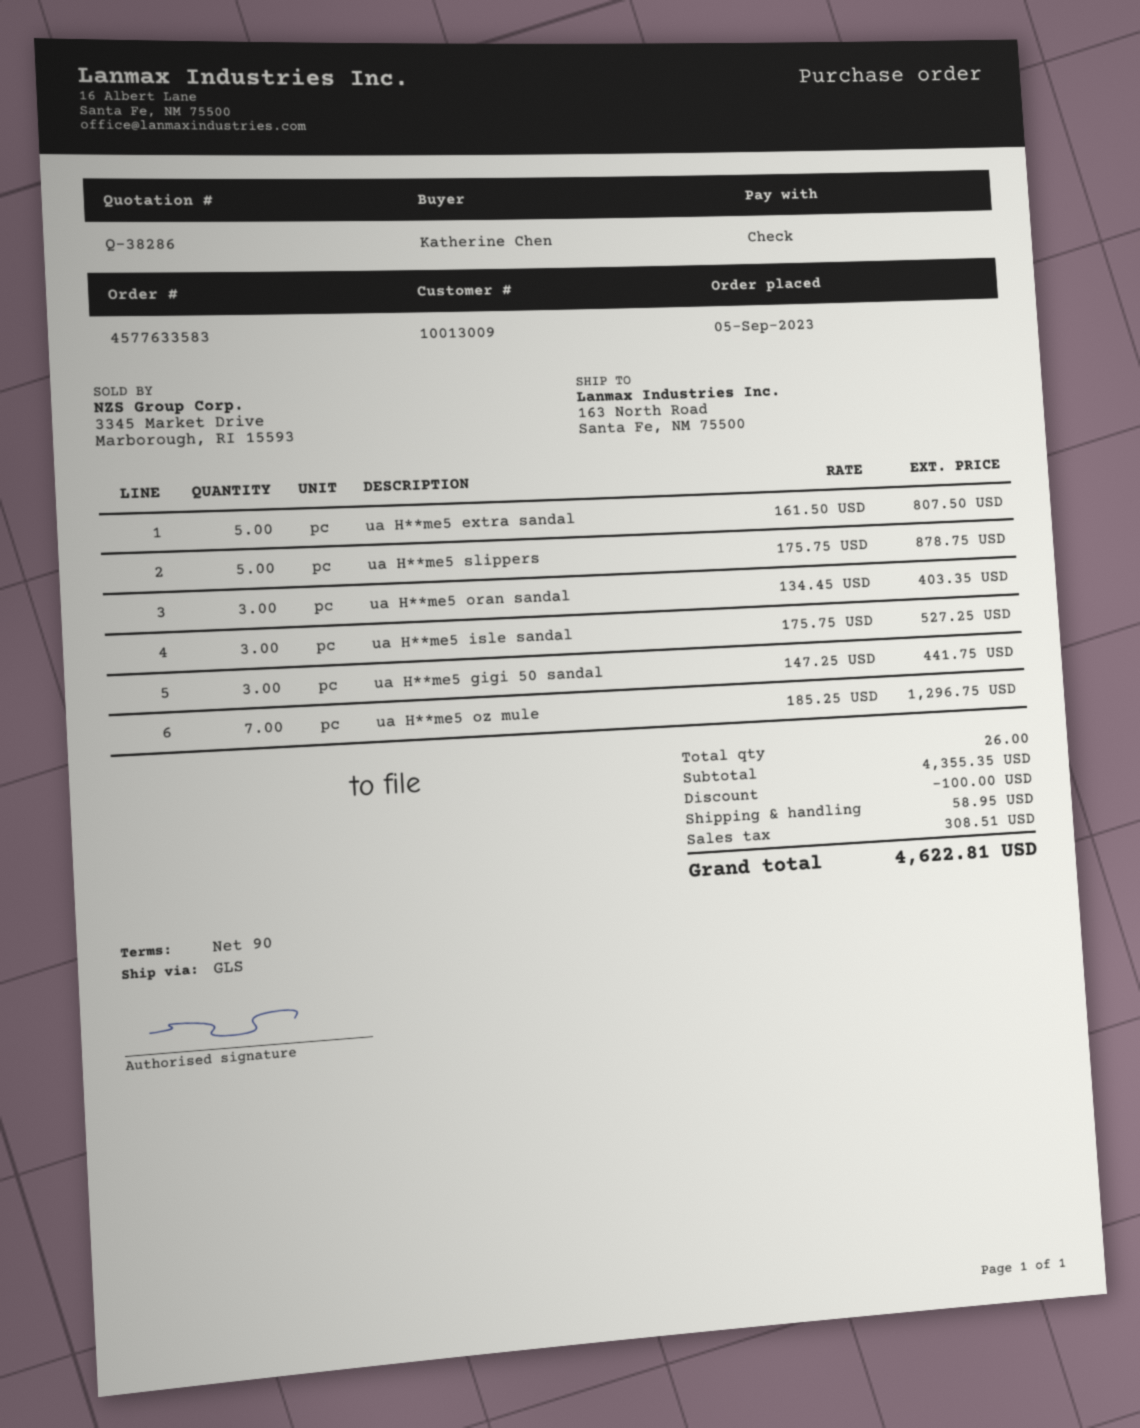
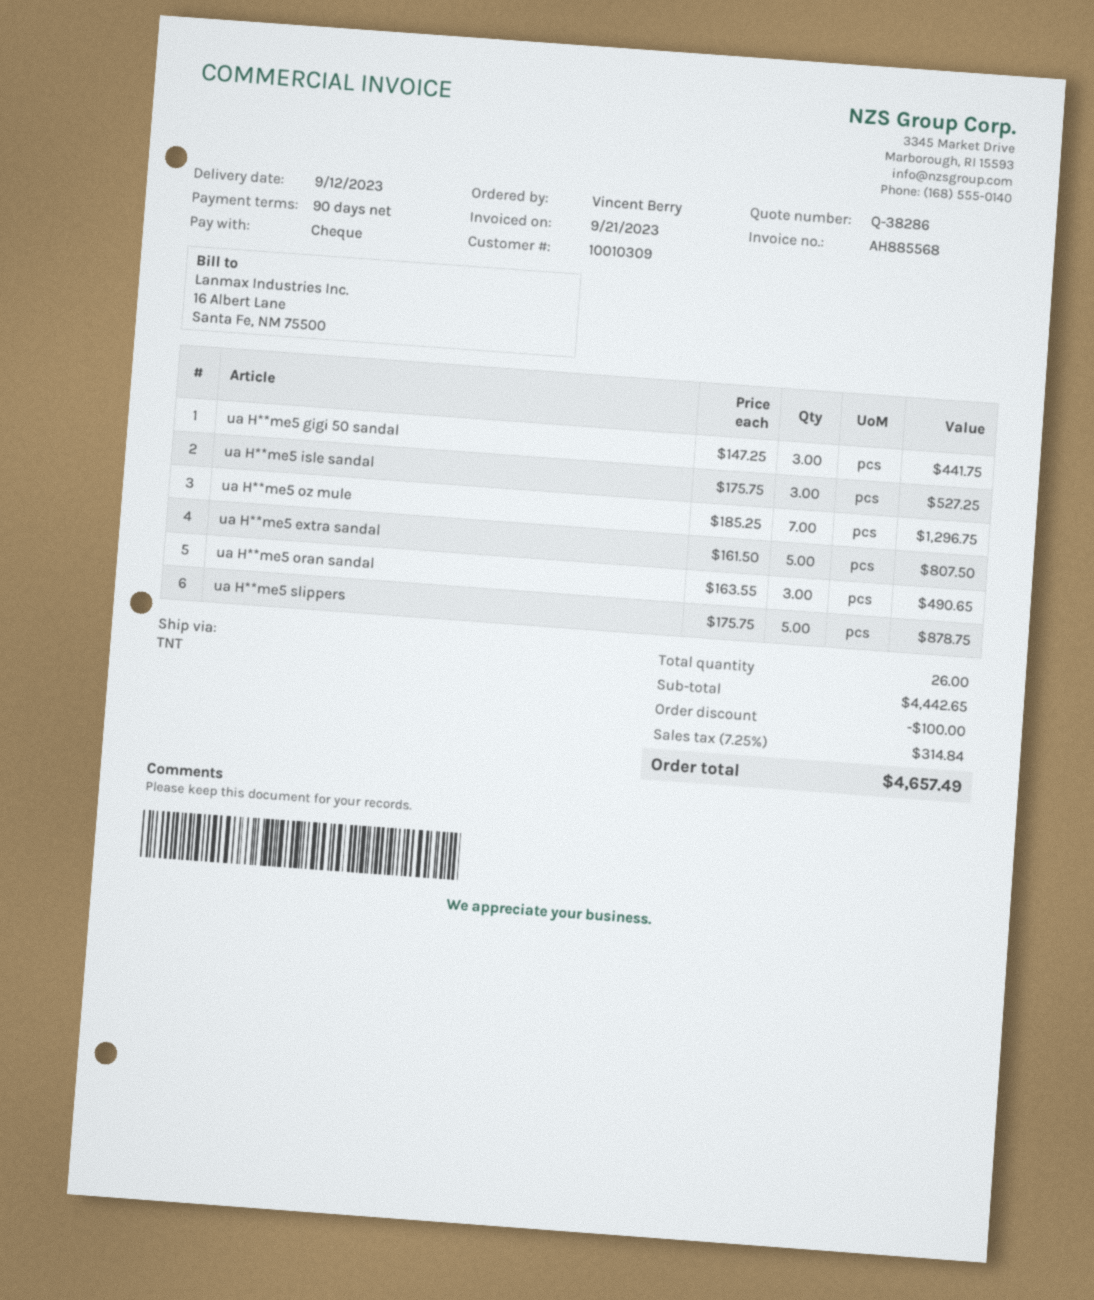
customer number: 10013009 -> 10010309
ordered by: Katherine Chen -> Vincent Berry
shipping method: GLS -> TNT
ua H**me5 oran sandal: 3 x 134.45 = 403.35 -> 3 x 163.55 = 490.65
subtotal: 4355.35 -> 4442.65
shipping: 58.95 -> none
tax: 308.51 -> 314.84
total: 4622.81 -> 4657.49

